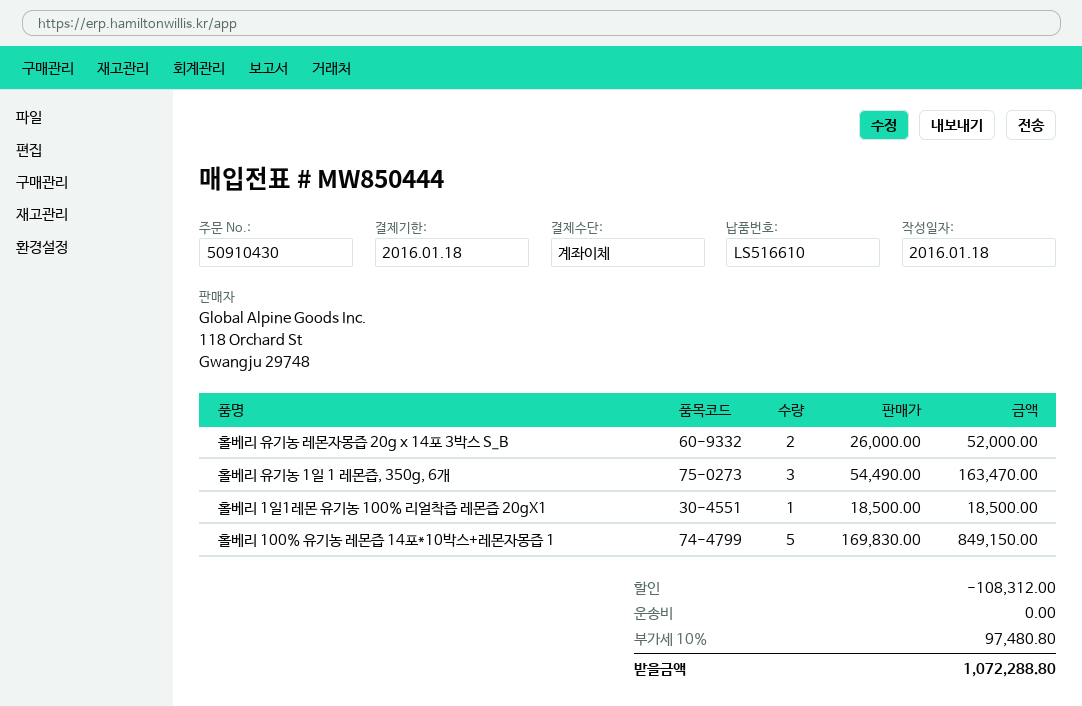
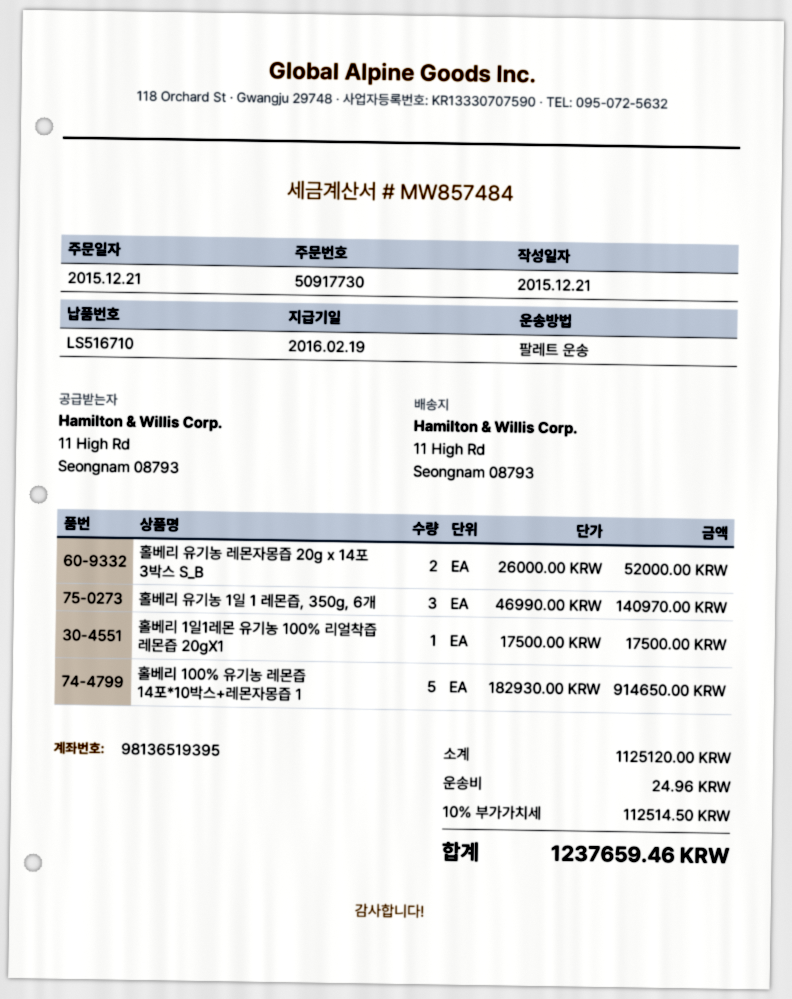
order number: 50910430 -> 50917730
delivery note number: LS516610 -> LS516710
invoice number: MW850444 -> MW857484
invoice date: 2016-01-18 -> 2015-12-21
due date: 2016-01-18 -> 2016-02-19
홀베리 유기농 1일 1 레몬즙, 350g, 6개: 3 x 54490.00 = 163470.00 -> 3 x 46990.00 = 140970.00
홀베리 1일1레몬 유기농 100% 리얼착즙 레몬즙 20gX1: 1 x 18500.00 = 18500.00 -> 1 x 17500.00 = 17500.00
홀베리 100% 유기농 레몬즙 14포*10박스+레몬자몽즙 1: 5 x 169830.00 = 849150.00 -> 5 x 182930.00 = 914650.00
discount: 108312.00 -> none
shipping: 0.00 -> 24.96
tax: 10% = 97480.80 -> 10% = 112514.50
total: 1072288.80 -> 1237659.46

